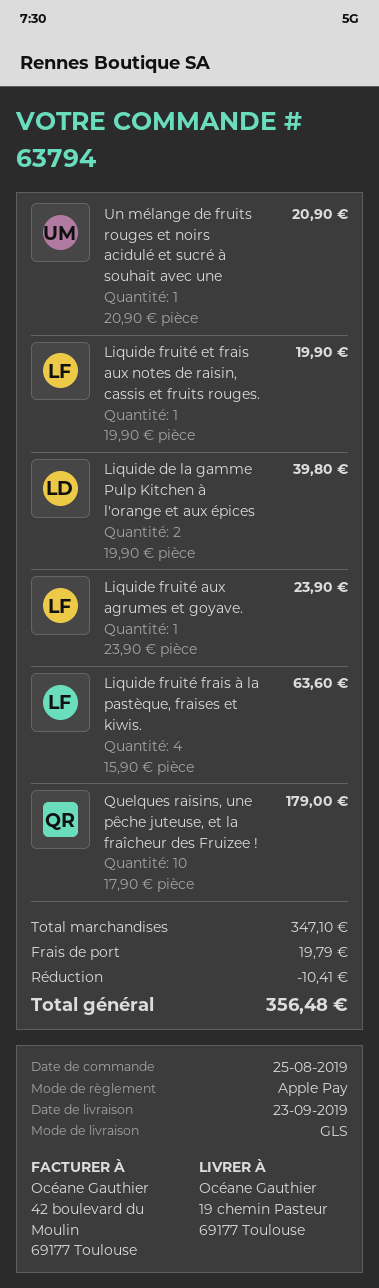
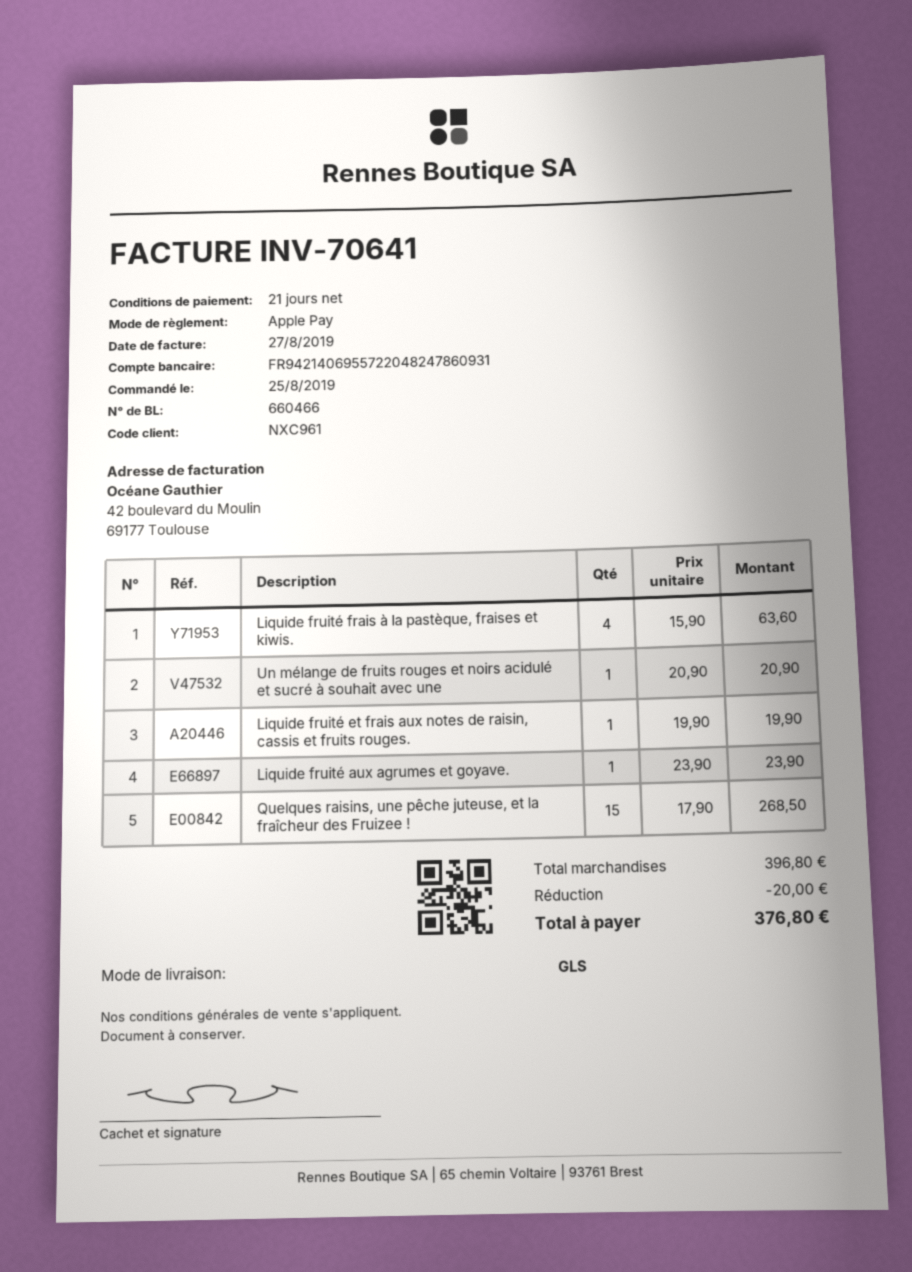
Liquide de la gamme Pulp Kitchen à l'orange et aux épices: 2 x 19.90 = 39.80 -> none
Quelques raisins, une pêche juteuse, et la fraîcheur des Fruizee !: 10 x 17.90 = 179.00 -> 15 x 17.90 = 268.50
subtotal: 347.10 -> 396.80
discount: 10.41 -> 20.00
shipping: 19.79 -> none
total: 356.48 -> 376.80

